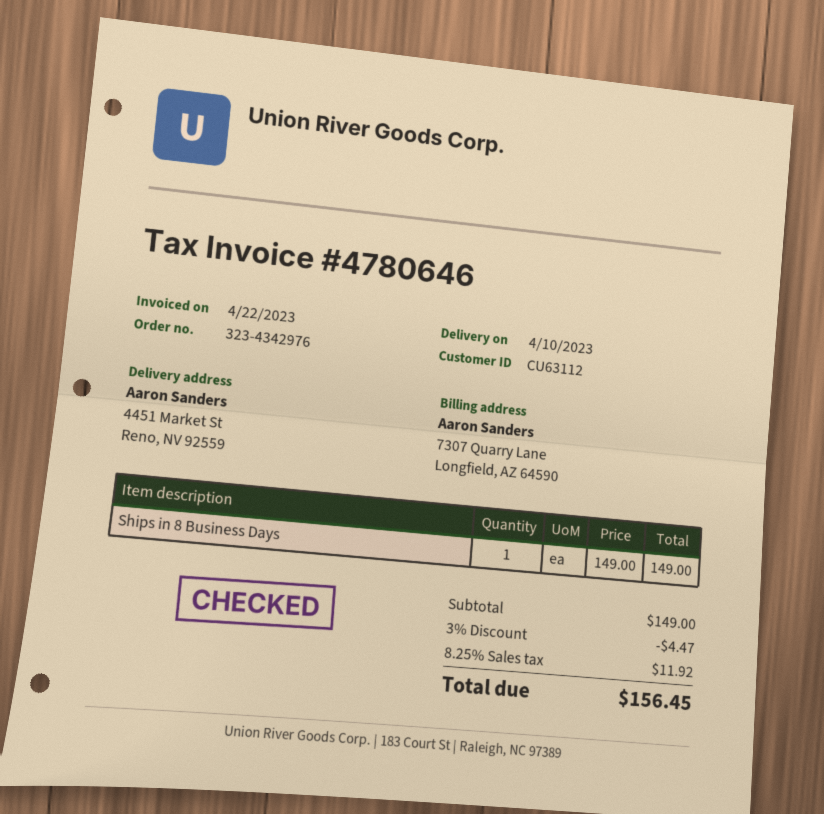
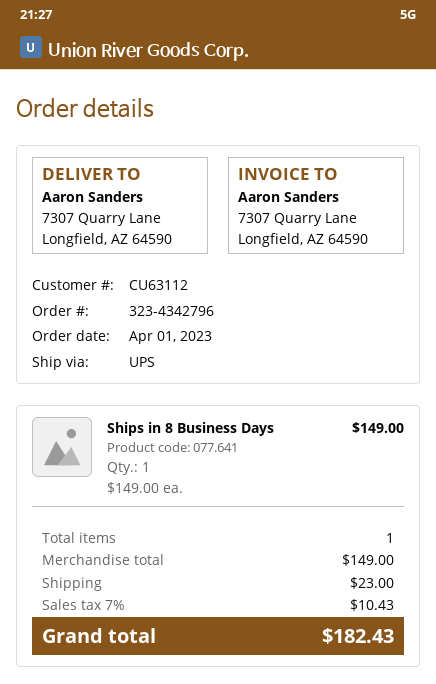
order number: 323-4342976 -> 323-4342796
ship to: 4451 Market St, Reno, NV 92559 -> 7307 Quarry Lane, Longfield, AZ 64590
discount: 3% = 4.47 -> none
shipping: none -> 23.00
tax: 8.25% = 11.92 -> 7% = 10.43
total: 156.45 -> 182.43

